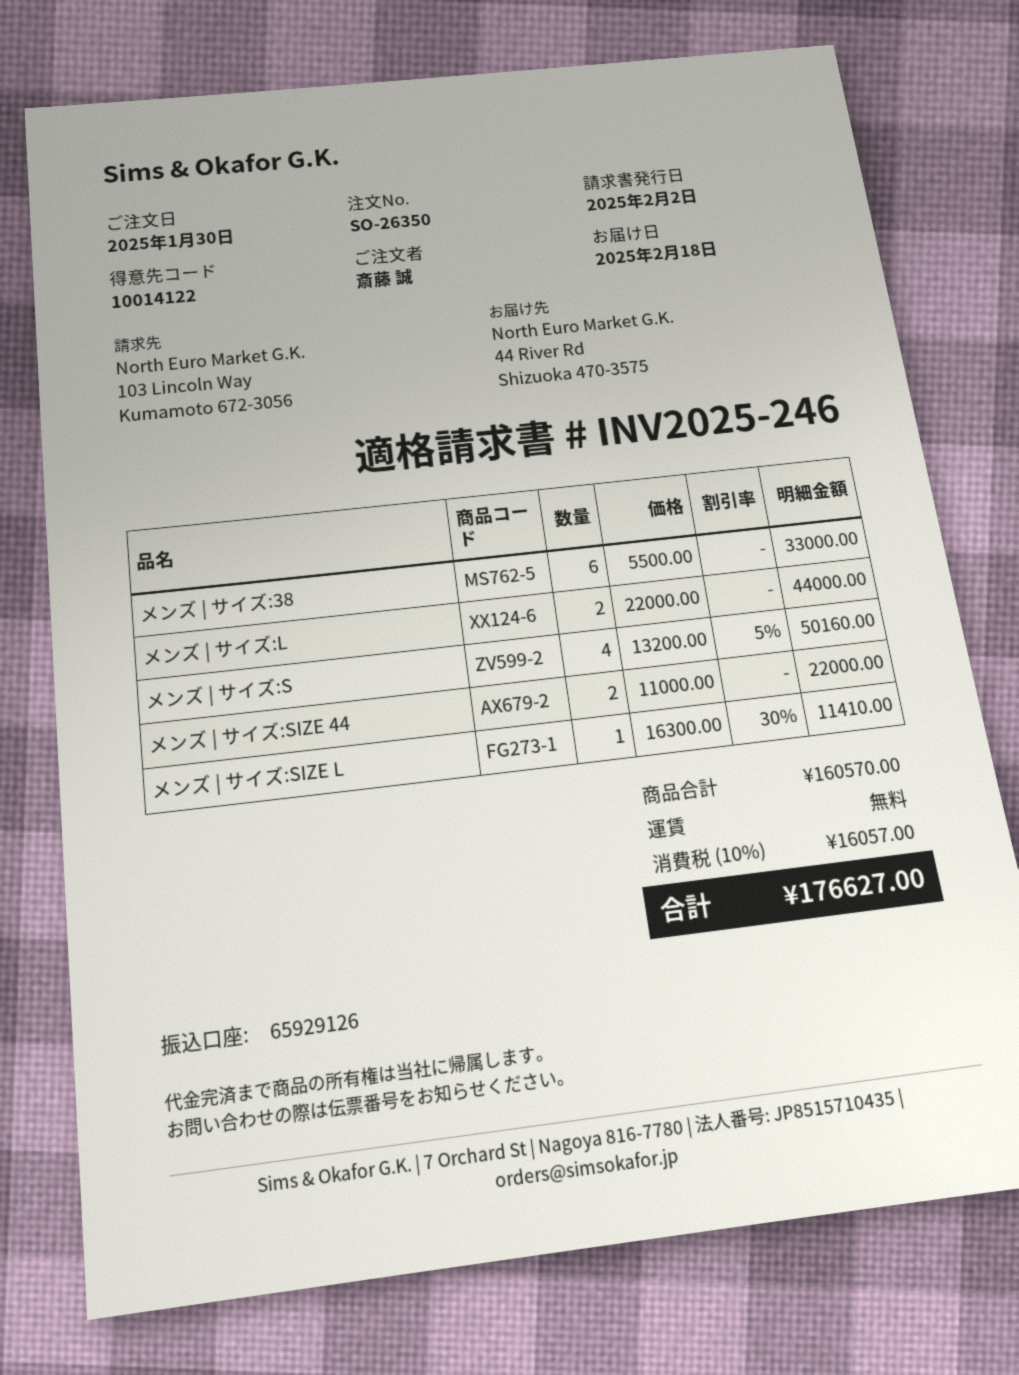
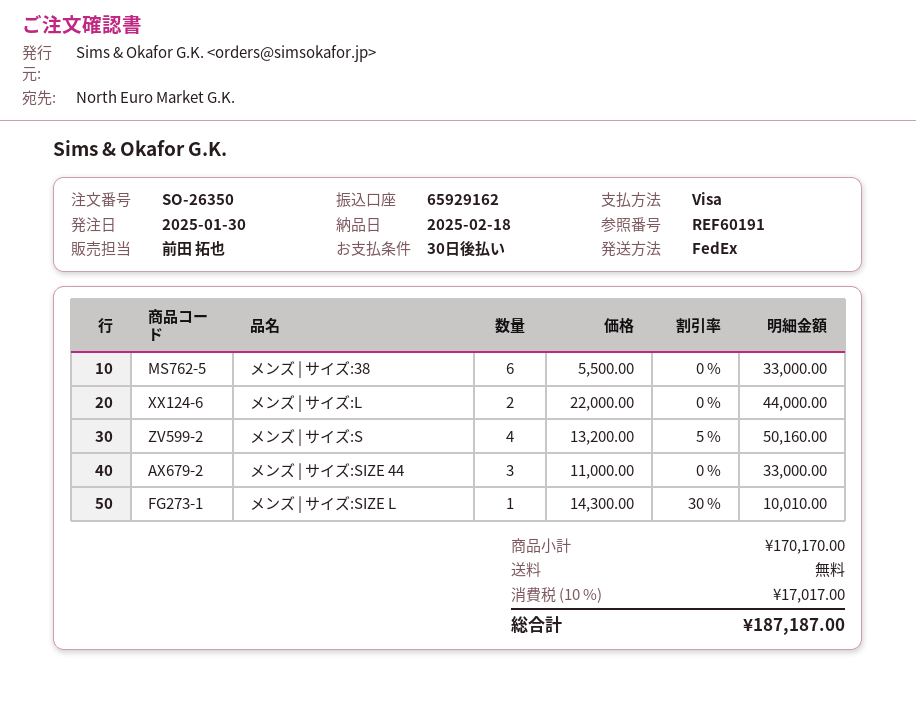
bank account: 65929126 -> 65929162
メンズ | サイズ:SIZE 44: 2 x 11000.00 = 22000.00 -> 3 x 11000.00 = 33000.00
メンズ | サイズ:SIZE L: 1 x 16300.00 - 30% = 11410.00 -> 1 x 14300.00 - 30% = 10010.00
subtotal: 160570.00 -> 170170.00
tax: 10% = 16057.00 -> 10% = 17017.00
total: 176627.00 -> 187187.00

